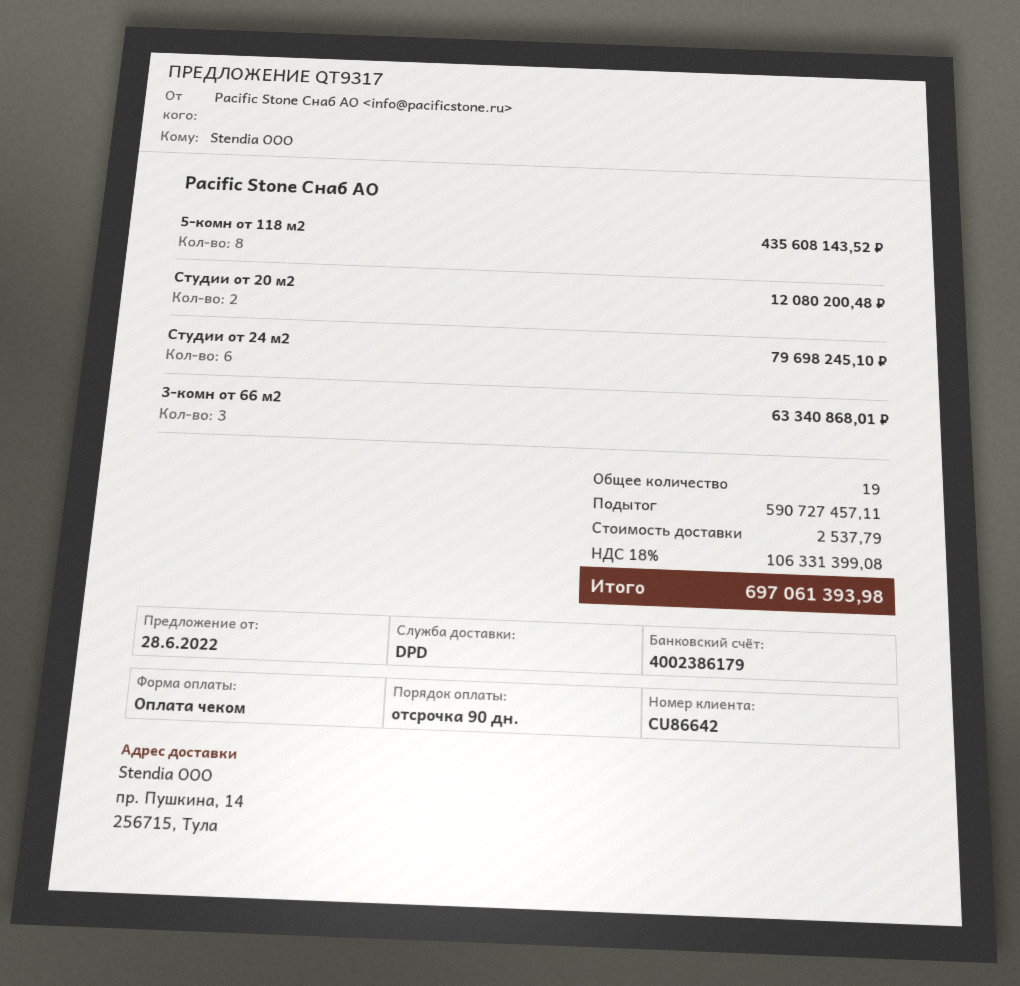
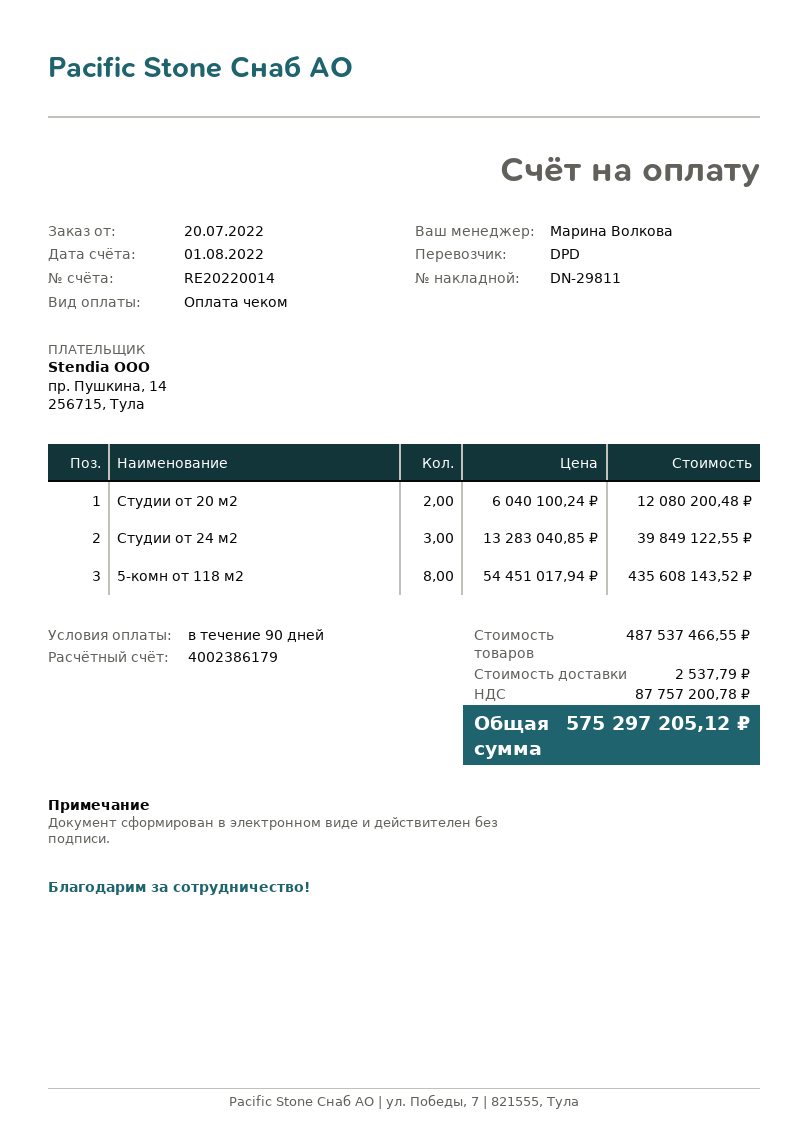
Студии от 24 м2: 6 for 79698245.10 -> 3 for 39849122.55
3-комн от 66 м2: 3 for 63340868.01 -> none
subtotal: 590727457.11 -> 487537466.55
tax: 106331399.08 -> 87757200.78
total: 697061393.98 -> 575297205.12

